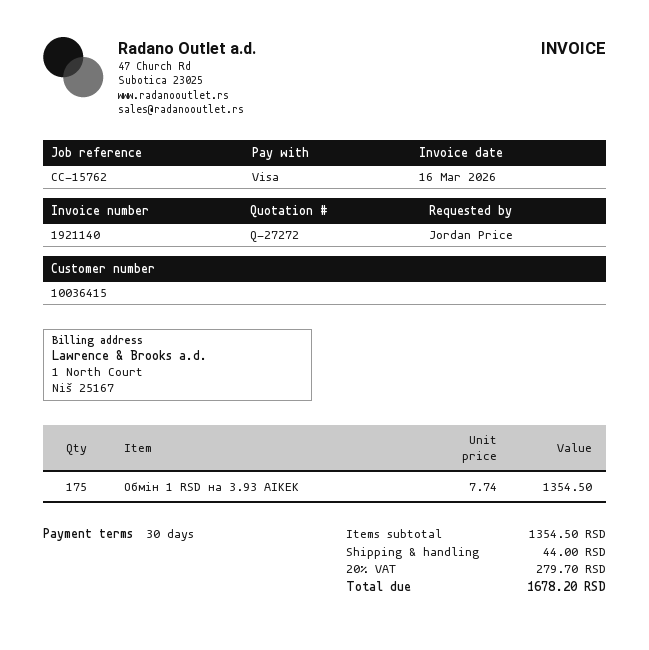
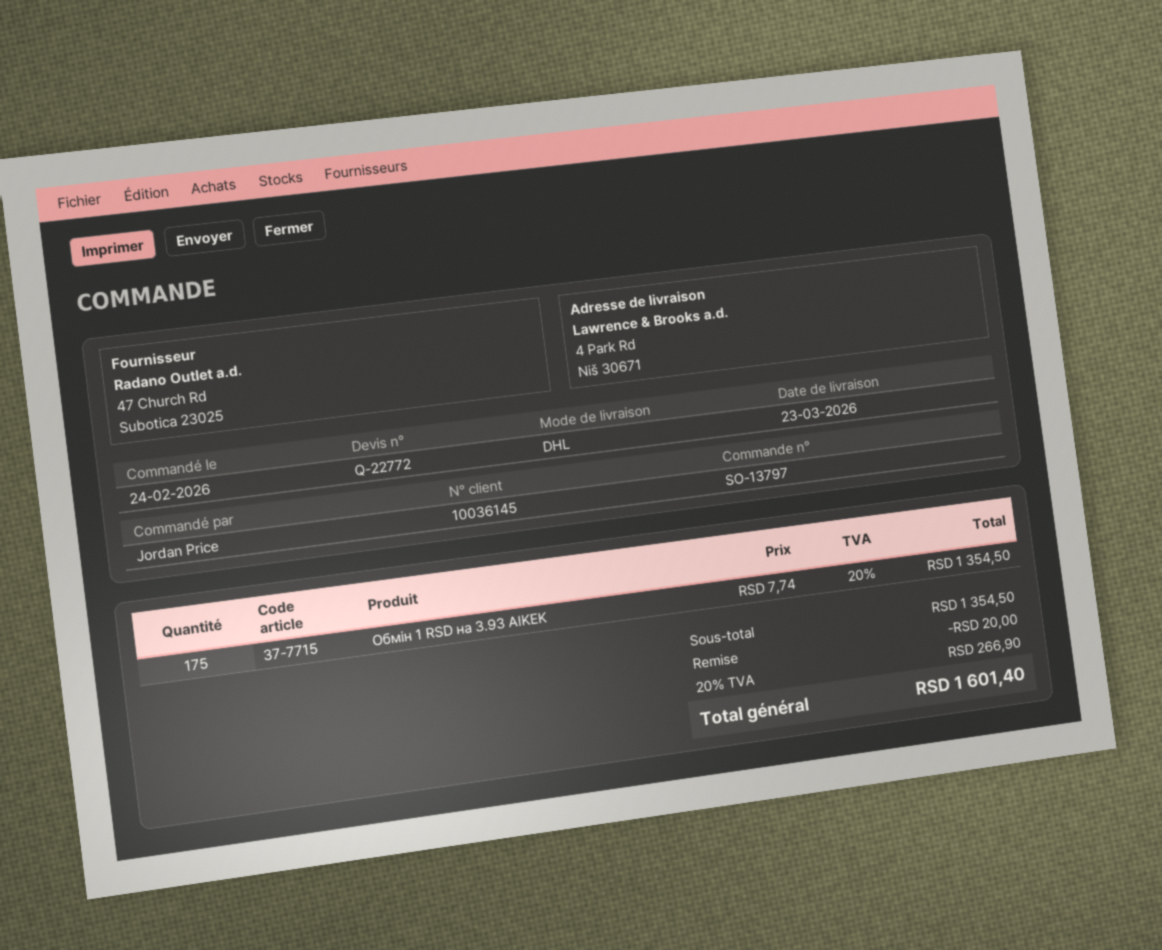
quote number: Q-27272 -> Q-22772
customer number: 10036415 -> 10036145
discount: none -> 20.00
shipping: 44.00 -> none
tax: 20% = 279.70 -> 20% = 266.90
total: 1678.20 -> 1601.40

